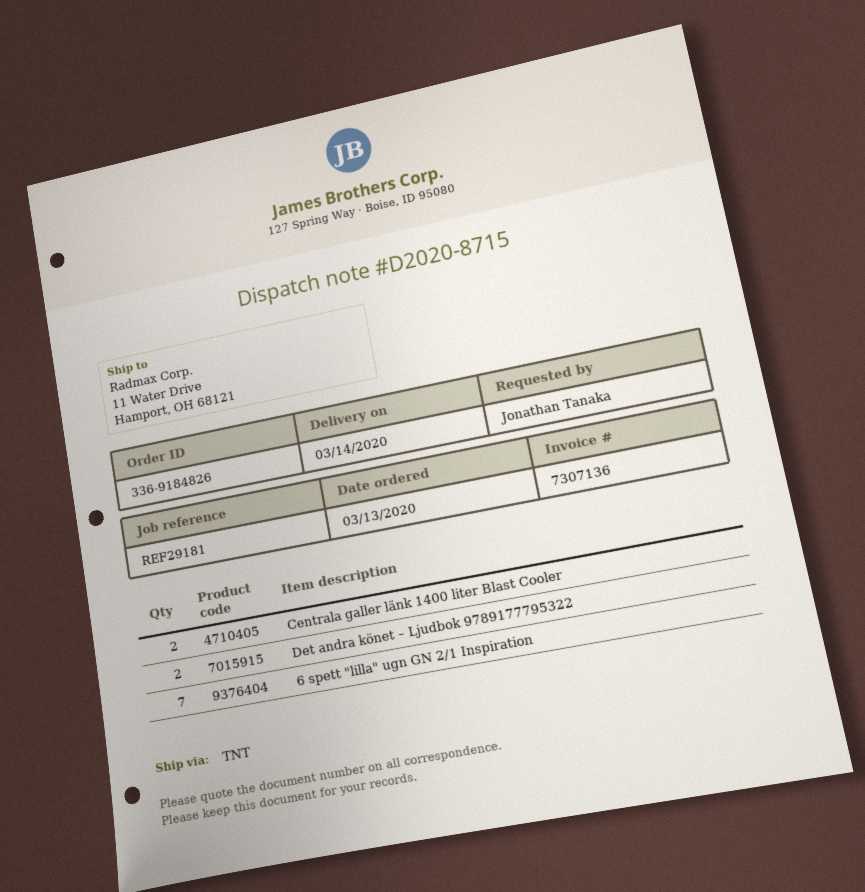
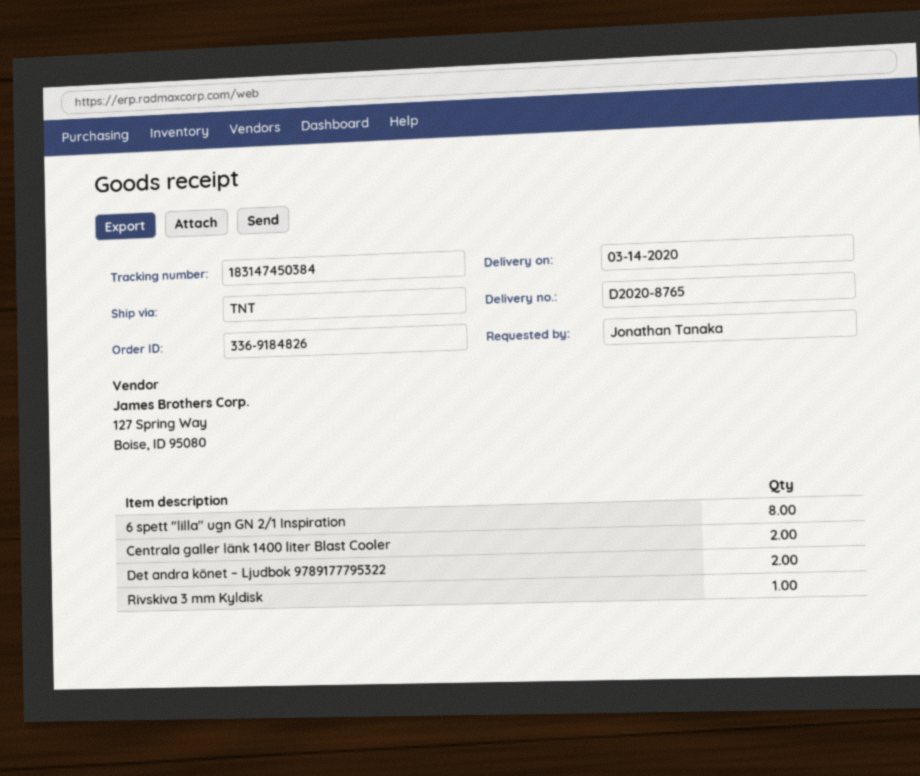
delivery note number: D2020-8715 -> D2020-8765
6 spett "lilla" ugn GN 2/1 Inspiration: 7 -> 8
Rivskiva 3 mm Kyldisk: none -> 1

